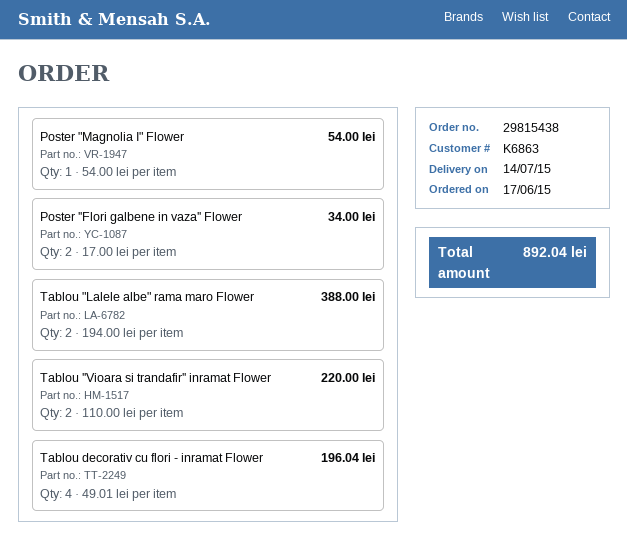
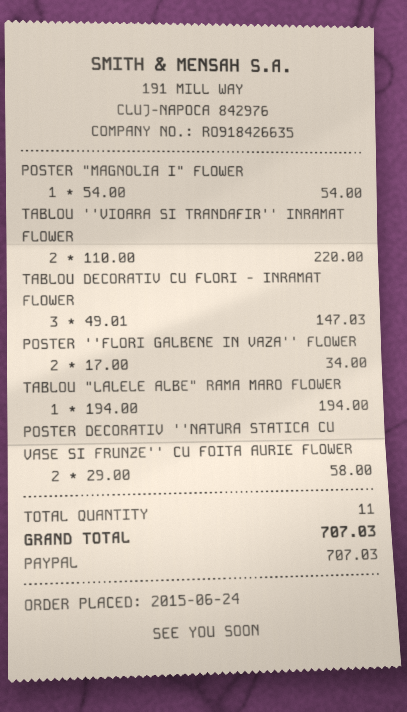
order date: 2015-06-17 -> 2015-06-24
Tablou "Lalele albe" rama maro Flower: 2 x 194.00 = 388.00 -> 1 x 194.00 = 194.00
Tablou decorativ cu flori - inramat Flower: 4 x 49.01 = 196.04 -> 3 x 49.01 = 147.03
POSTER DECORATIV ''NATURA STATICA CU VASE SI FRUNZE'' CU FOITA AURIE FLOWER: none -> 2 x 29.00 = 58.00
total: 892.04 -> 707.03

